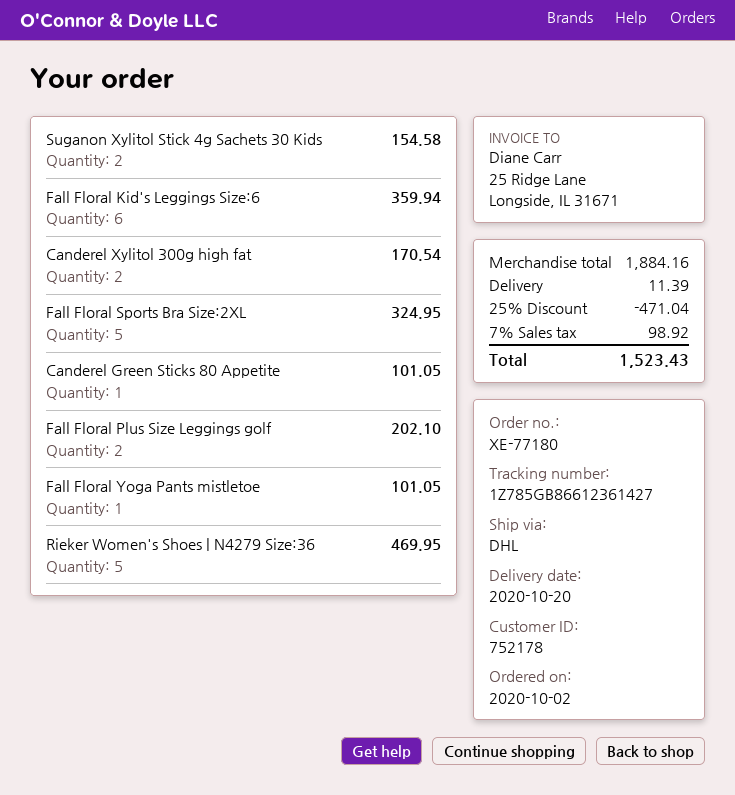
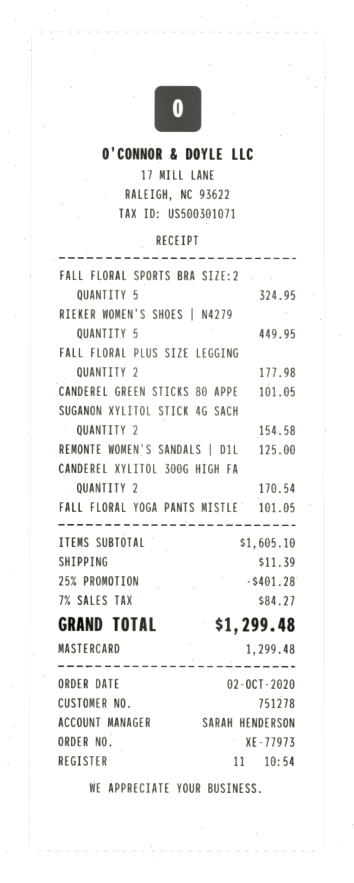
order number: XE-77180 -> XE-77973
customer number: 752178 -> 751278
Fall Floral Kid's Leggings Size:6: 6 for 359.94 -> none
Fall Floral Plus Size Leggings golf: 2 for 202.10 -> 2 for 177.98
Rieker Women's Shoes | N4279 Size:36: 5 for 469.95 -> 5 for 449.95
REMONTE WOMEN'S SANDALS | D1L: none -> 1 for 125.00
subtotal: 1884.16 -> 1605.10
discount: 25% = 471.04 -> 25% = 401.28
tax: 7% = 98.92 -> 7% = 84.27
total: 1523.43 -> 1299.48

